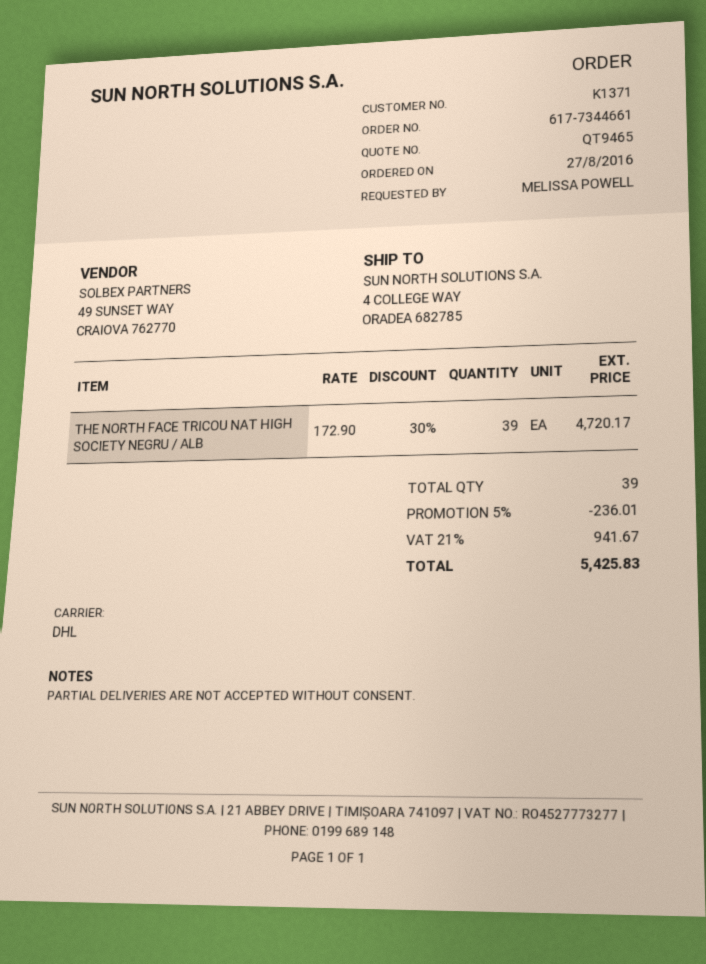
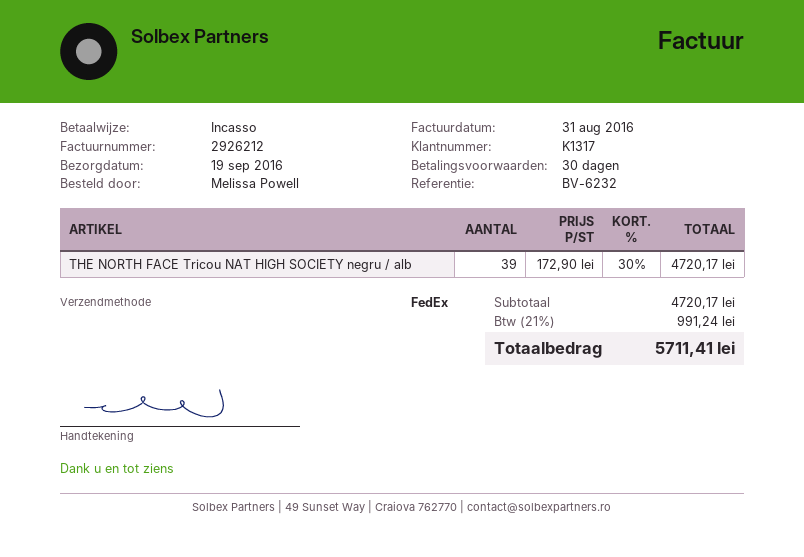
customer number: K1371 -> K1317
shipping method: DHL -> FedEx
discount: 5% = 236.01 -> none
tax: 21% = 941.67 -> 21% = 991.24
total: 5425.83 -> 5711.41

